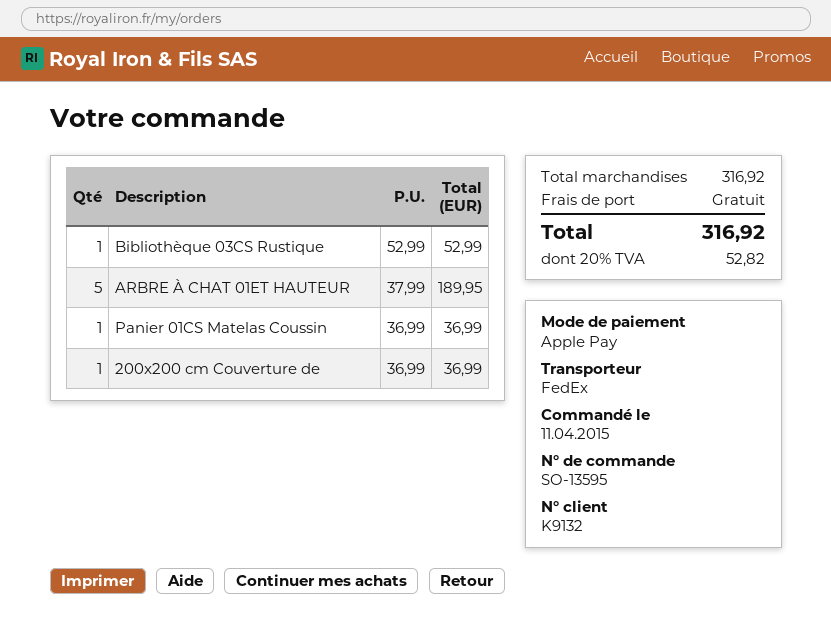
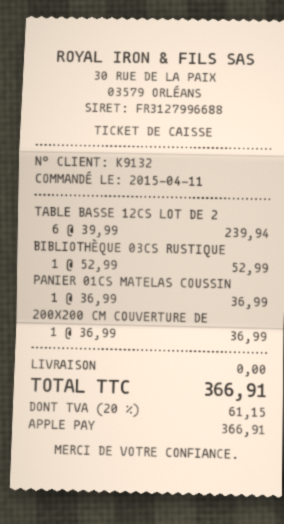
ARBRE À CHAT 01ET HAUTEUR: 5 x 37.99 = 189.95 -> none
TABLE BASSE 12CS LOT DE 2: none -> 6 x 39.99 = 239.94
tax: 20% = 52.82 -> 20% = 61.15
total: 316.92 -> 366.91

